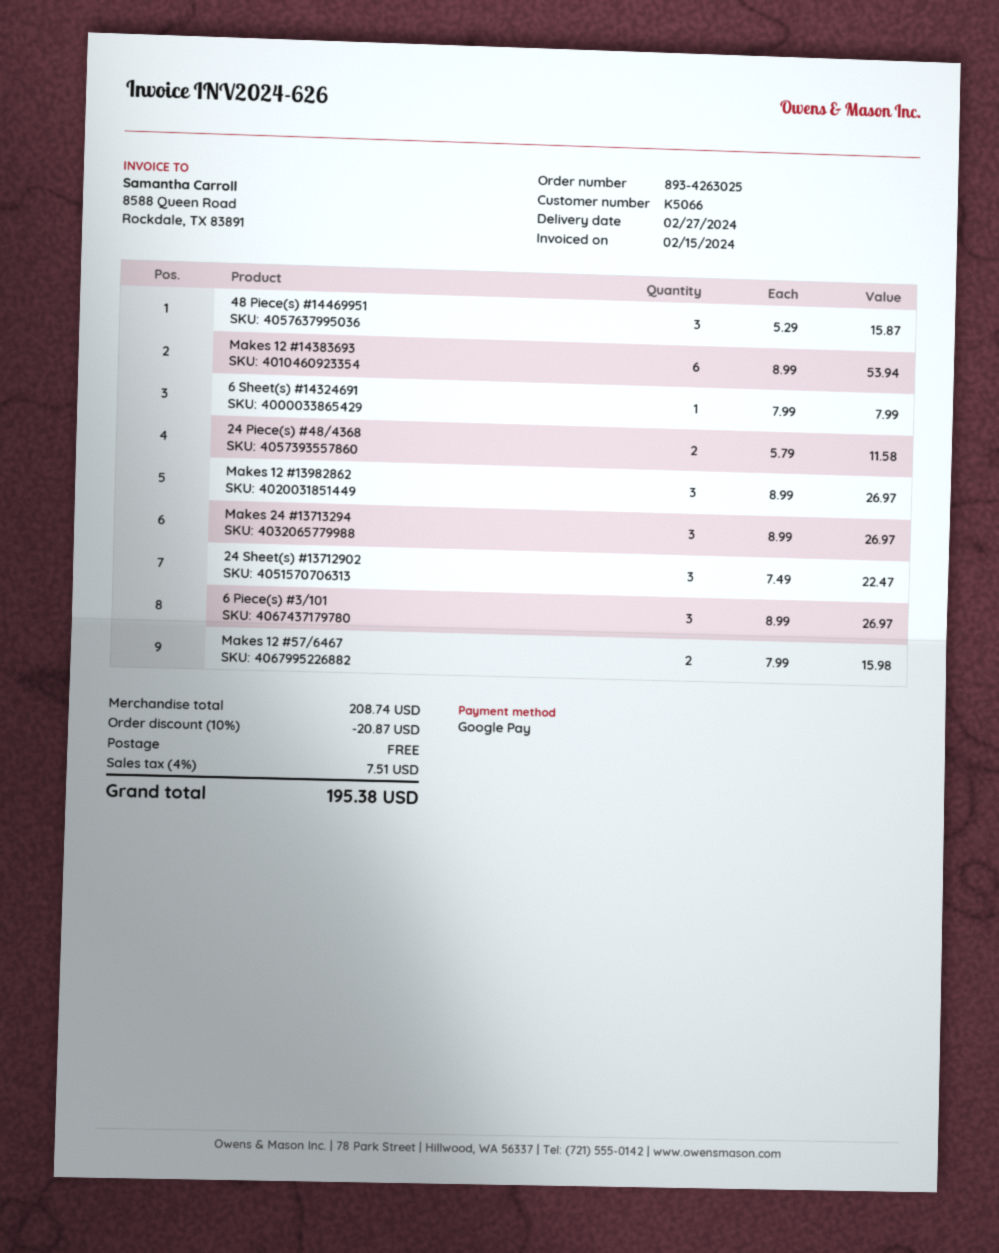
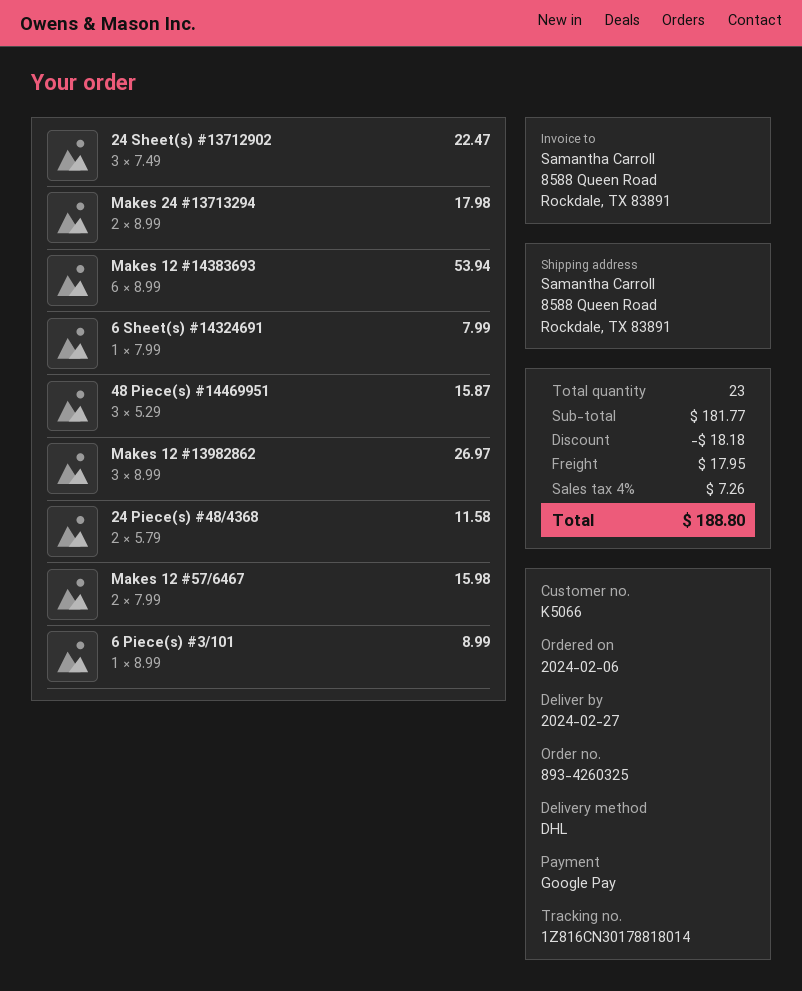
order number: 893-4263025 -> 893-4260325
Makes 24 #13713294: 3 x 8.99 = 26.97 -> 2 x 8.99 = 17.98
6 Piece(s) #3/101: 3 x 8.99 = 26.97 -> 1 x 8.99 = 8.99
subtotal: 208.74 -> 181.77
discount: 20.87 -> 18.18
shipping: 0.00 -> 17.95
tax: 4% = 7.51 -> 4% = 7.26
total: 195.38 -> 188.80

